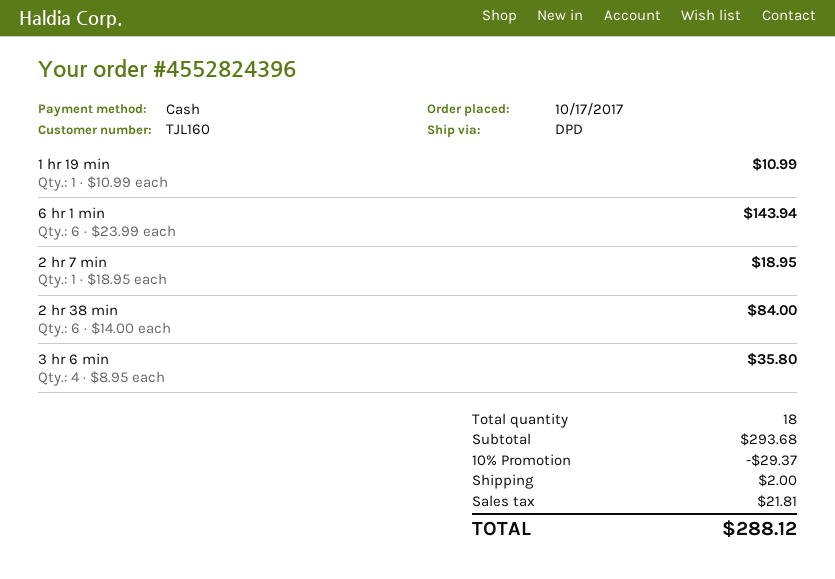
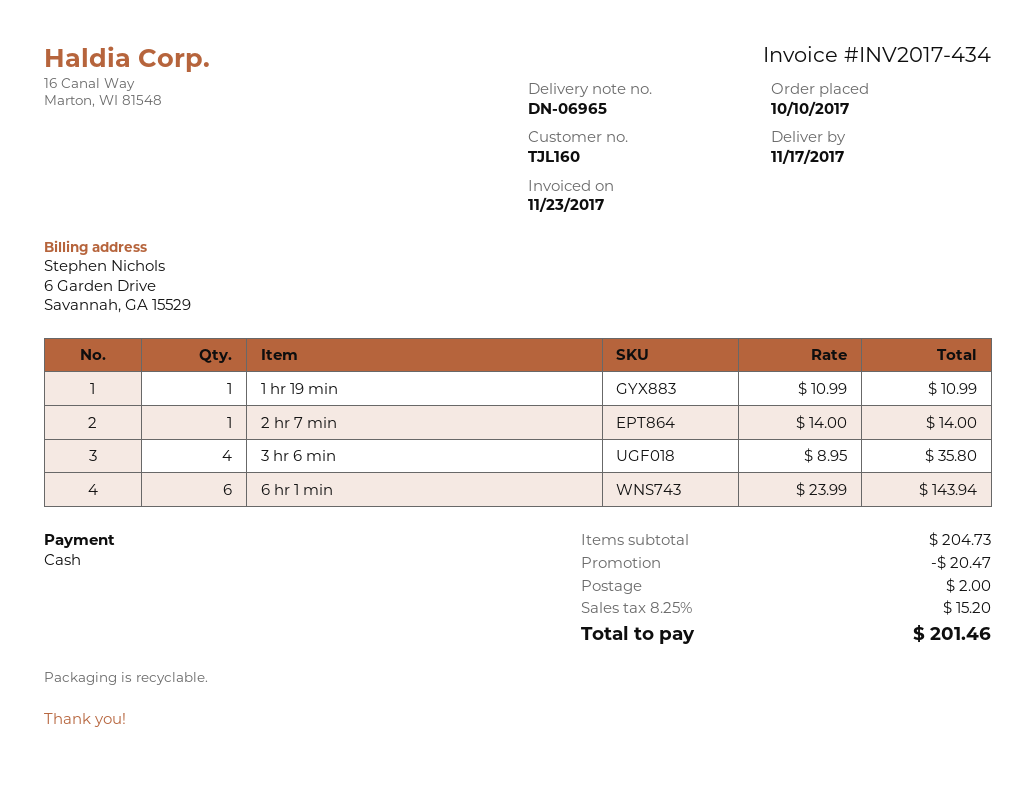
order date: 2017-10-17 -> 2017-10-10
2 hr 7 min: 1 x 18.95 = 18.95 -> 1 x 14.00 = 14.00
2 hr 38 min: 6 x 14.00 = 84.00 -> none
subtotal: 293.68 -> 204.73
discount: 29.37 -> 20.47
tax: 21.81 -> 15.20
total: 288.12 -> 201.46

